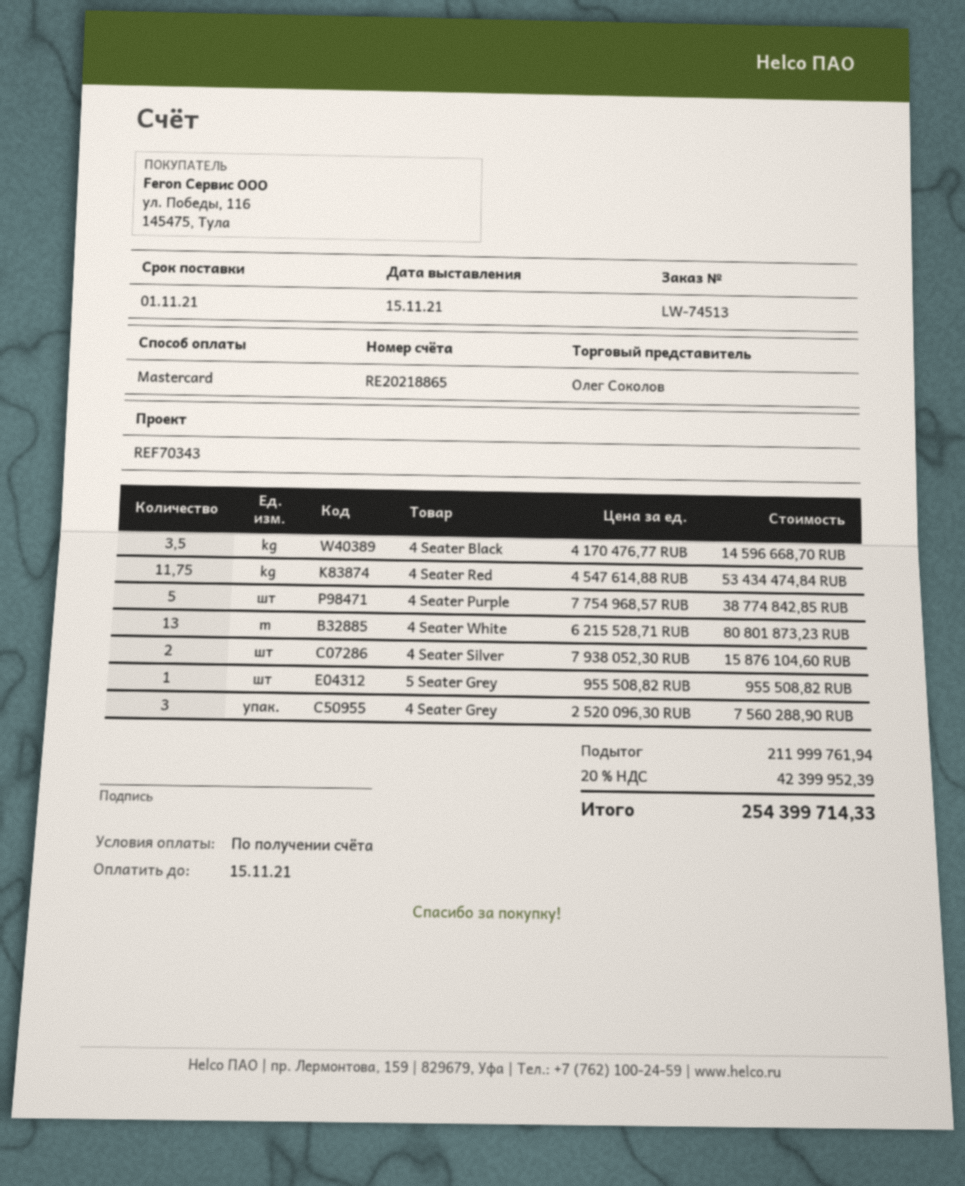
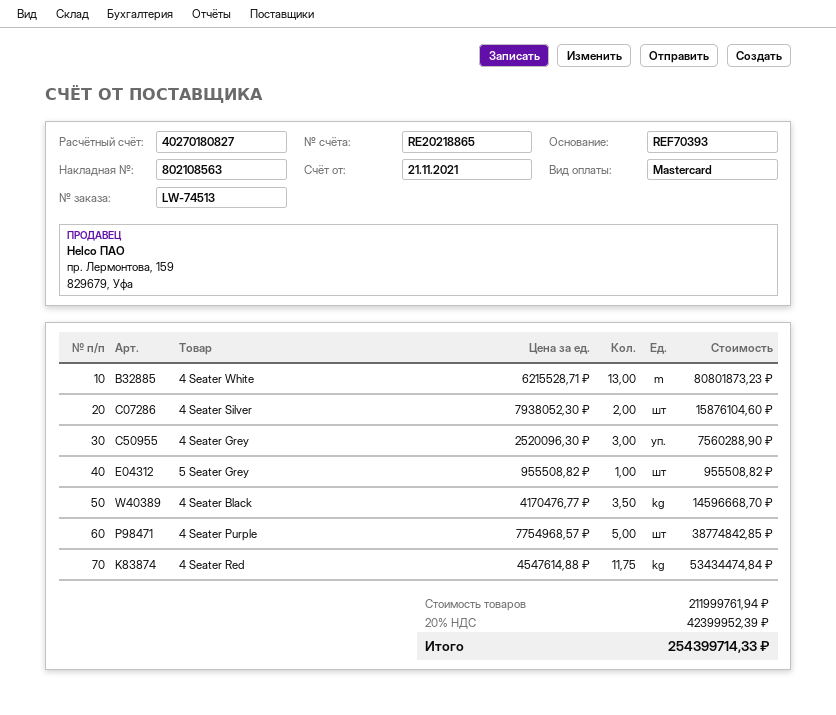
invoice date: 2021-11-15 -> 2021-11-21
reference: REF70343 -> REF70393

